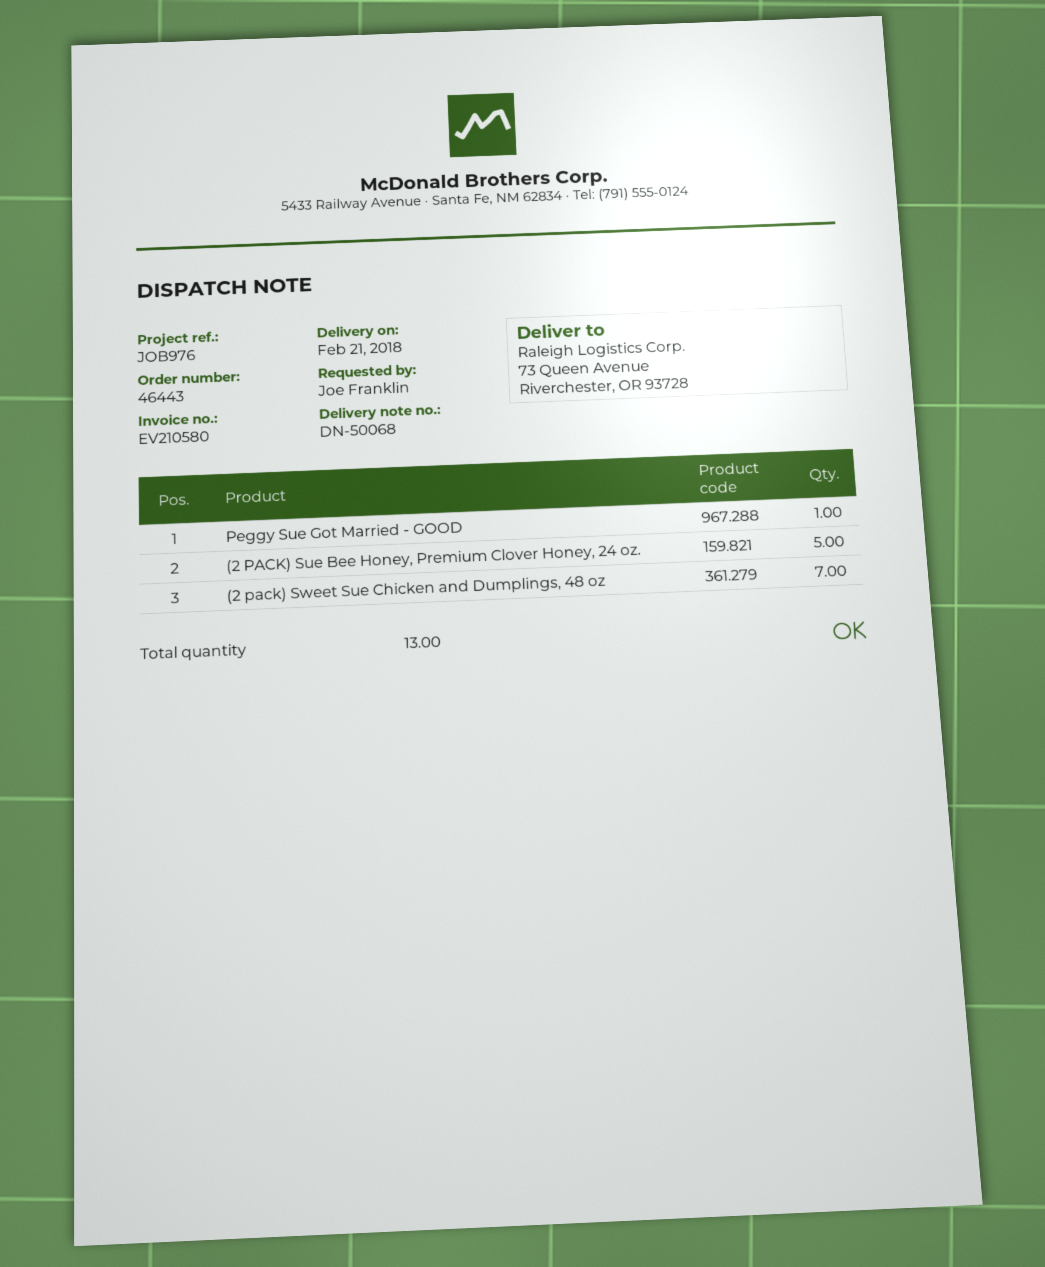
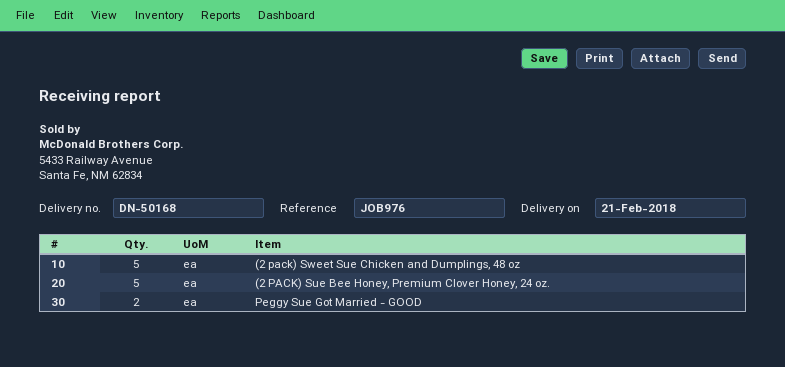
delivery note number: DN-50068 -> DN-50168
Peggy Sue Got Married - GOOD: 1 -> 2
(2 pack) Sweet Sue Chicken and Dumplings, 48 oz: 7 -> 5

